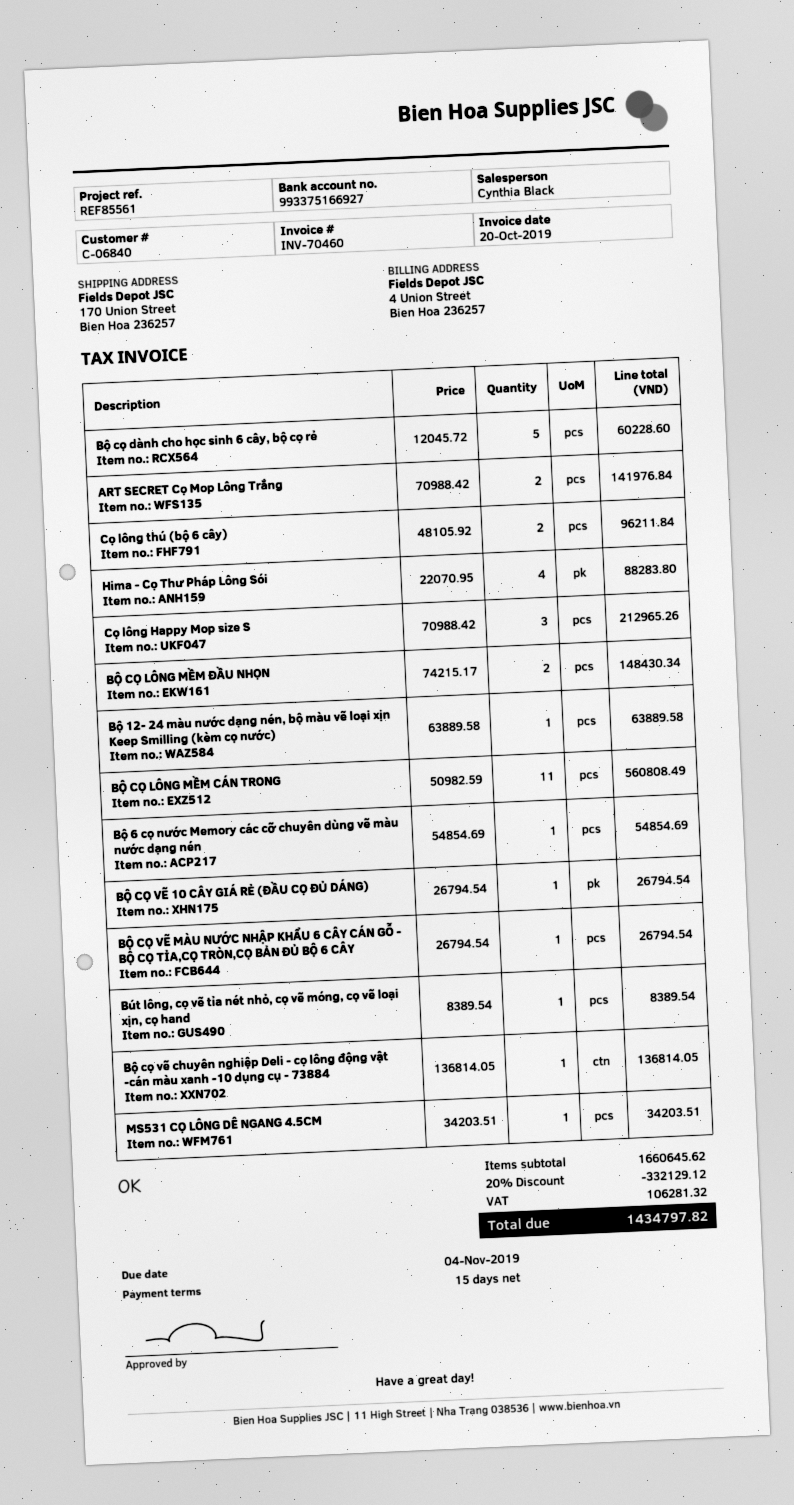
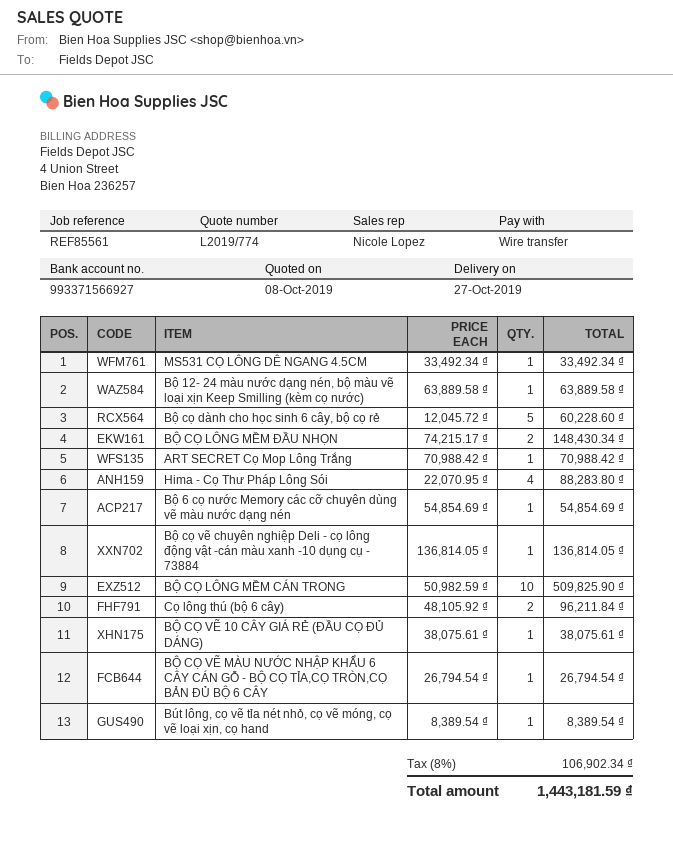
sales rep: Cynthia Black -> Nicole Lopez
bank account: 993375166927 -> 993371566927
ART SECRET Cọ Mop Lông Trắng: 2 x 70988.42 = 141976.84 -> 1 x 70988.42 = 70988.42
Cọ lông Happy Mop size S: 3 x 70988.42 = 212965.26 -> none
BỘ CỌ LÔNG MỀM CÁN TRONG: 11 x 50982.59 = 560808.49 -> 10 x 50982.59 = 509825.90
BỘ CỌ VẼ 10 CÂY GIÁ RẺ (ĐẦU CỌ ĐỦ DÁNG): 1 x 26794.54 = 26794.54 -> 1 x 38075.61 = 38075.61
MS531 CỌ LÔNG DÊ NGANG 4.5CM: 1 x 34203.51 = 34203.51 -> 1 x 33492.34 = 33492.34
discount: 20% = 332129.12 -> none
tax: 106281.32 -> 106902.34
total: 1434797.82 -> 1443181.59

